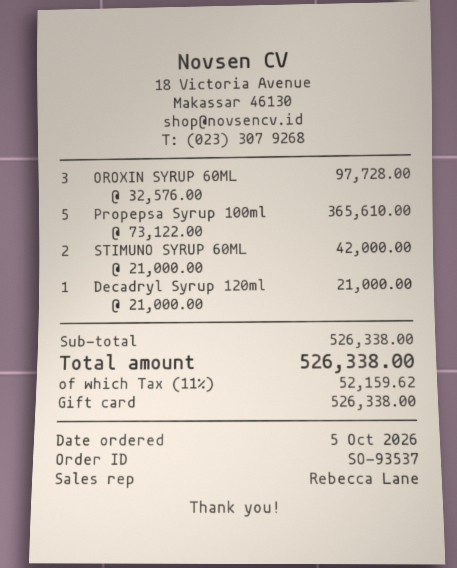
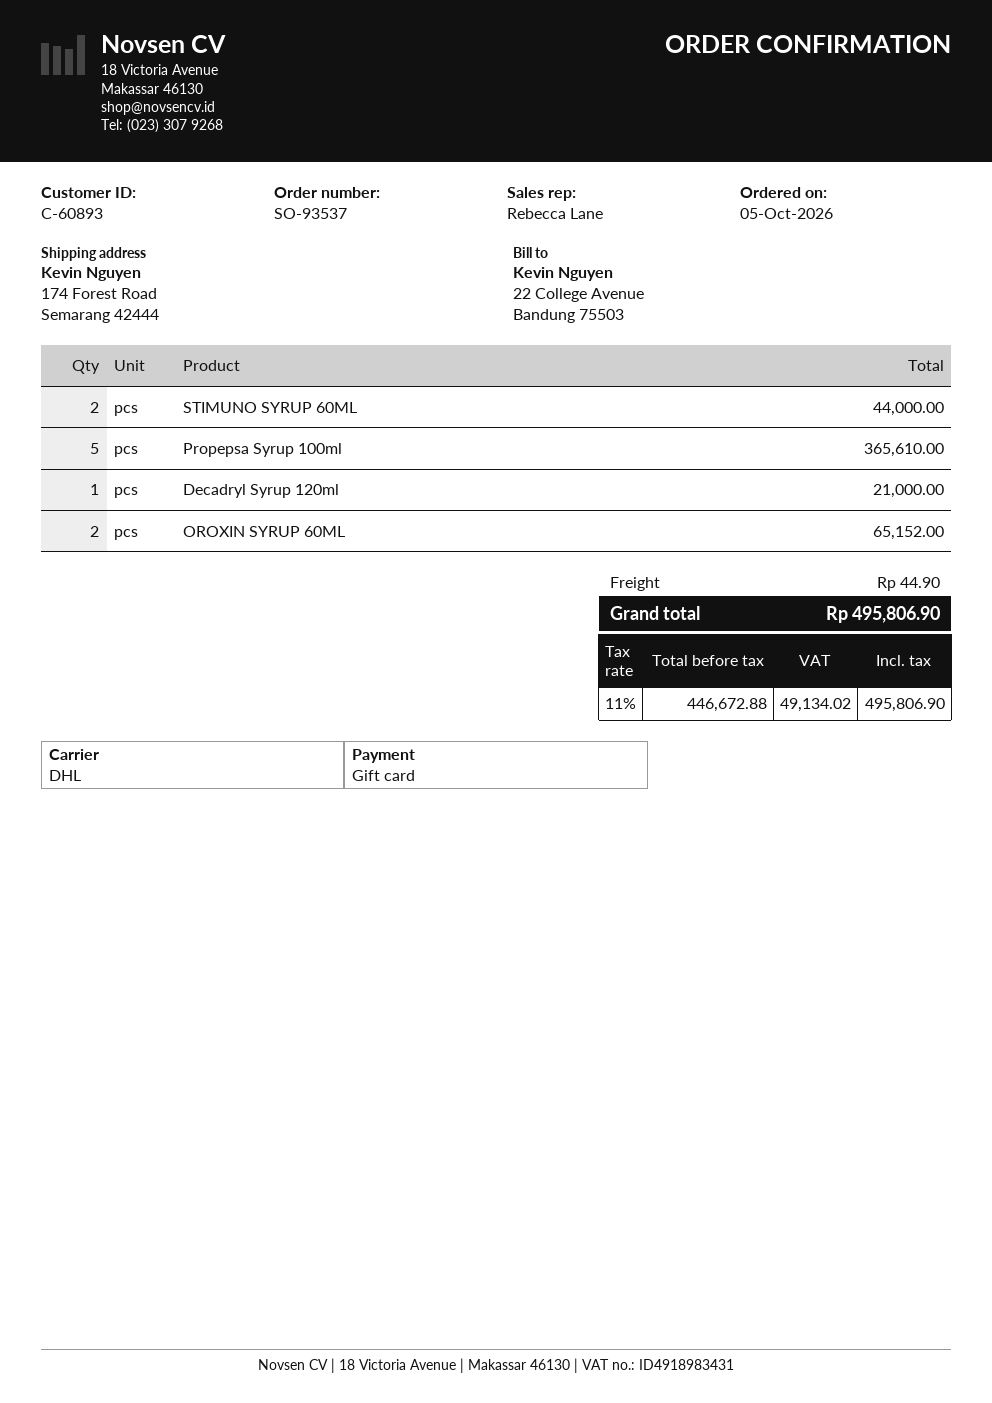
OROXIN SYRUP 60ML: 3 for 97728.00 -> 2 for 65152.00
STIMUNO SYRUP 60ML: 2 for 42000.00 -> 2 for 44000.00
shipping: none -> 44.90
tax: 11% = 52159.62 -> 11% = 49134.02
total: 526338.00 -> 495806.90

